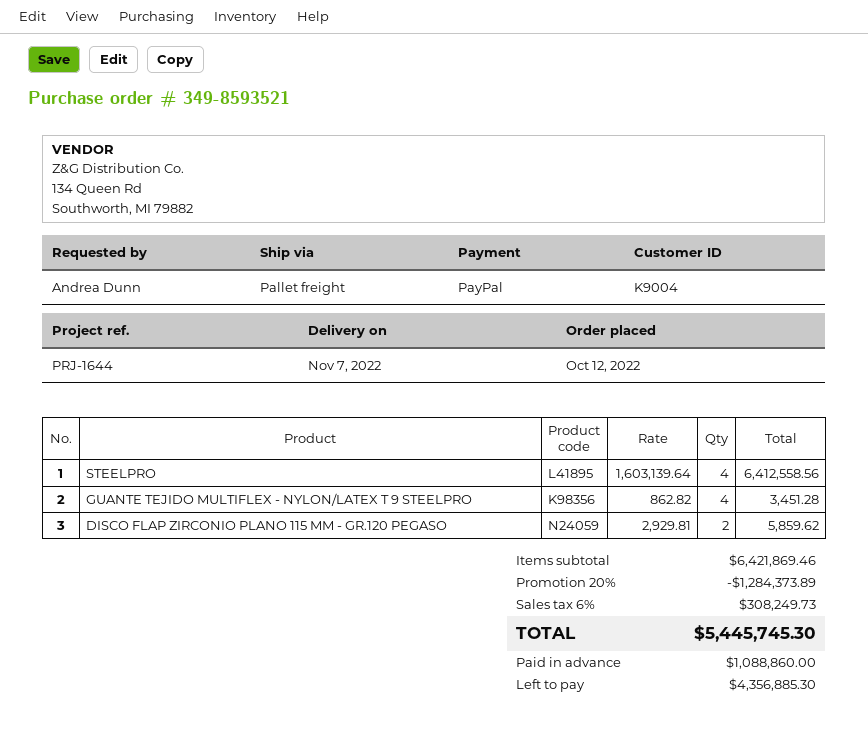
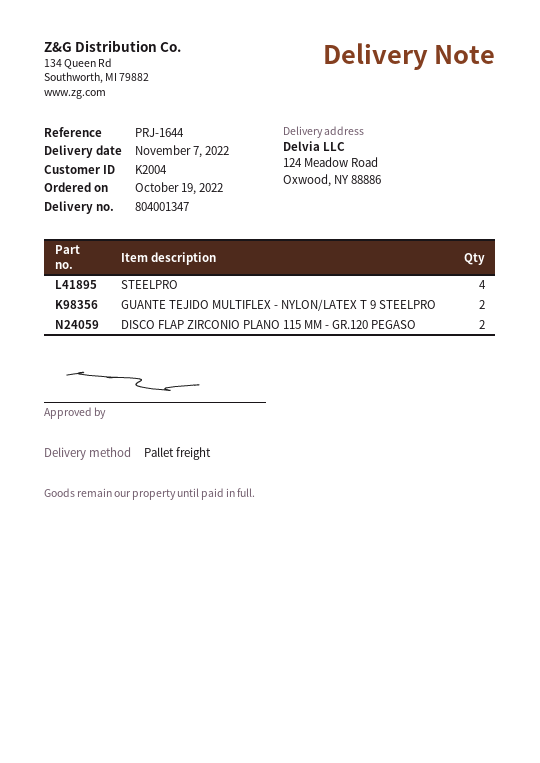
order date: 2022-10-12 -> 2022-10-19
customer number: K9004 -> K2004
GUANTE TEJIDO MULTIFLEX - NYLON/LATEX T 9 STEELPRO: 4 -> 2

